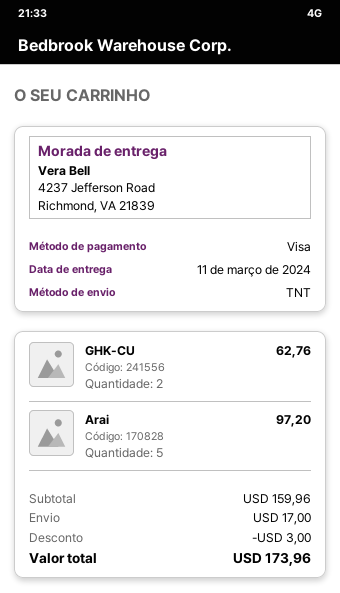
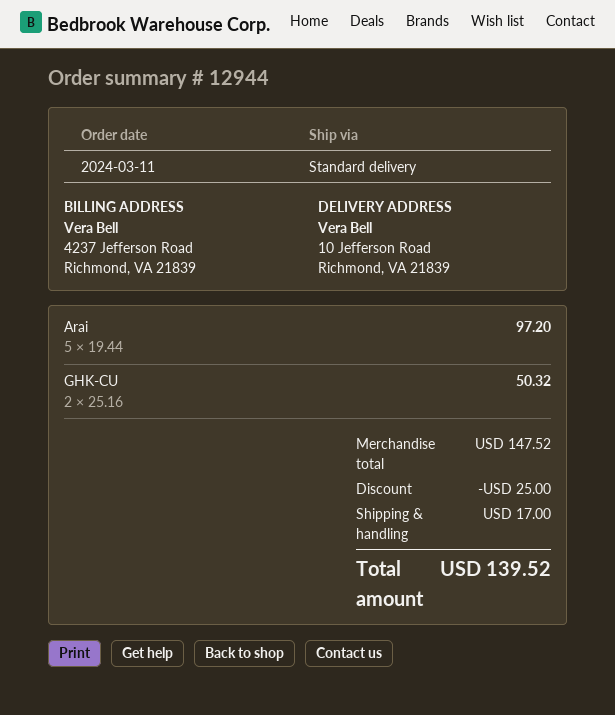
shipping method: TNT -> standard
ship to: 4237 Jefferson Road, Richmond, VA 21839 -> 10 Jefferson Road, Richmond, VA 21839
GHK-CU: 2 for 62.76 -> 2 for 50.32
subtotal: 159.96 -> 147.52
discount: 3.00 -> 25.00
total: 173.96 -> 139.52

